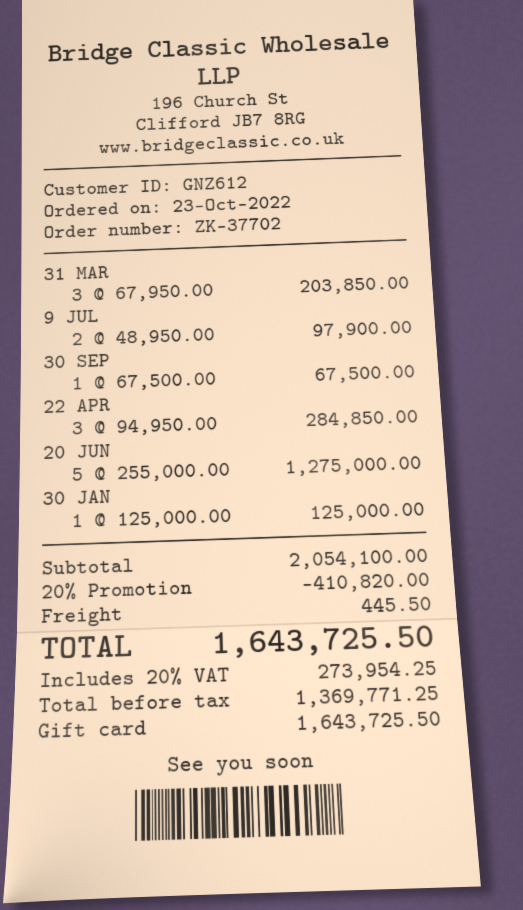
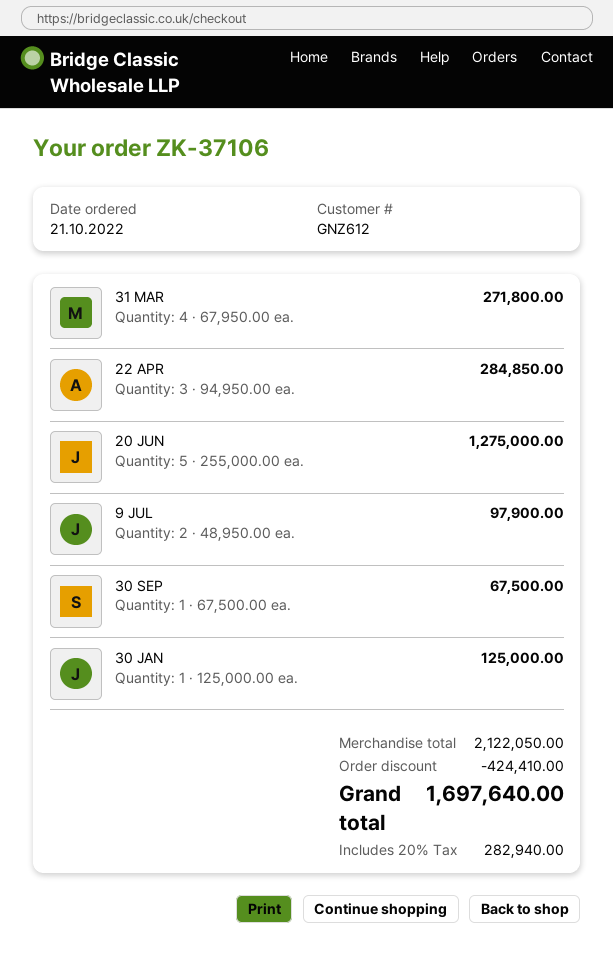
order number: ZK-37702 -> ZK-37106
order date: 2022-10-23 -> 2022-10-21
31 MAR: 3 x 67950.00 = 203850.00 -> 4 x 67950.00 = 271800.00
subtotal: 2054100.00 -> 2122050.00
discount: 410820.00 -> 424410.00
shipping: 445.50 -> none
tax: 20% = 273954.25 -> 20% = 282940.00
total: 1643725.50 -> 1697640.00

